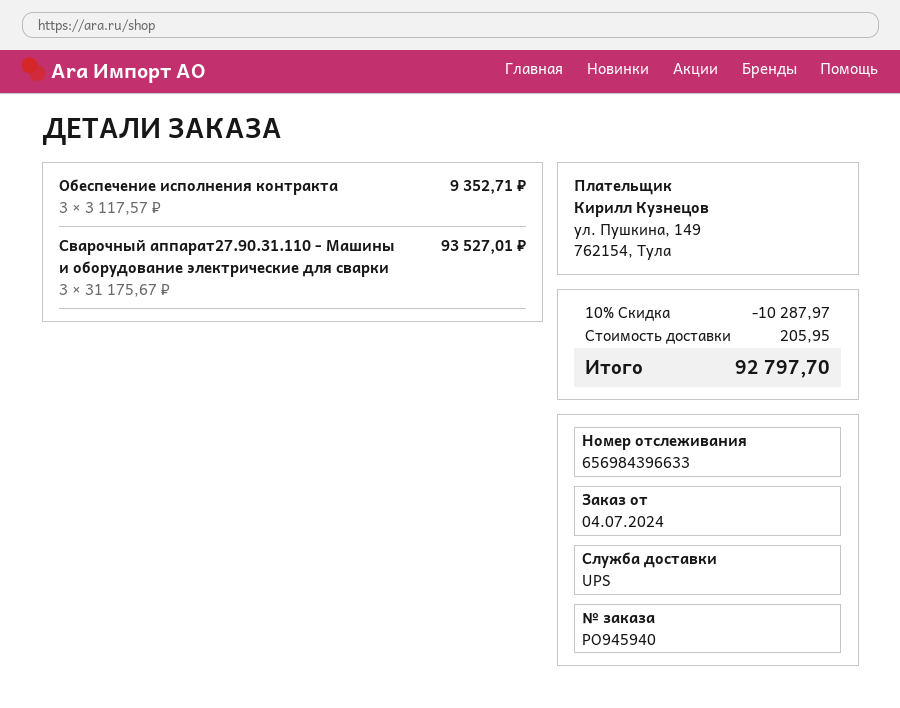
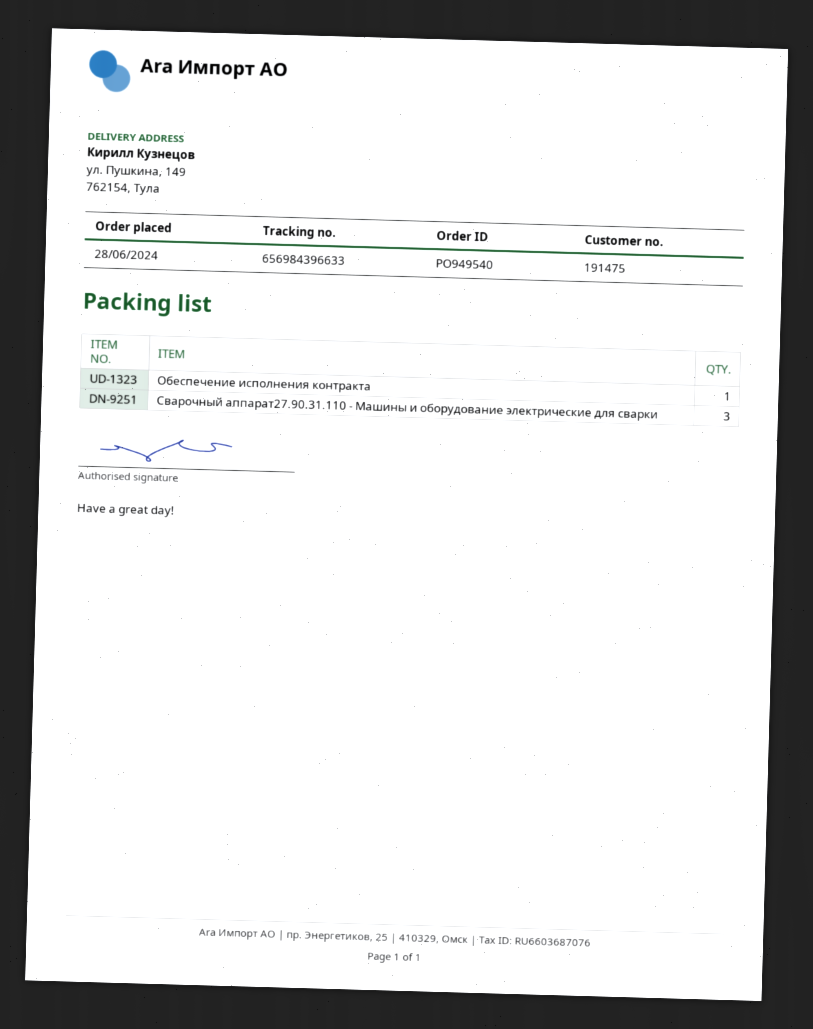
order number: PO945940 -> PO949540
order date: 2024-07-04 -> 2024-06-28
Обеспечение исполнения контракта: 3 -> 1

